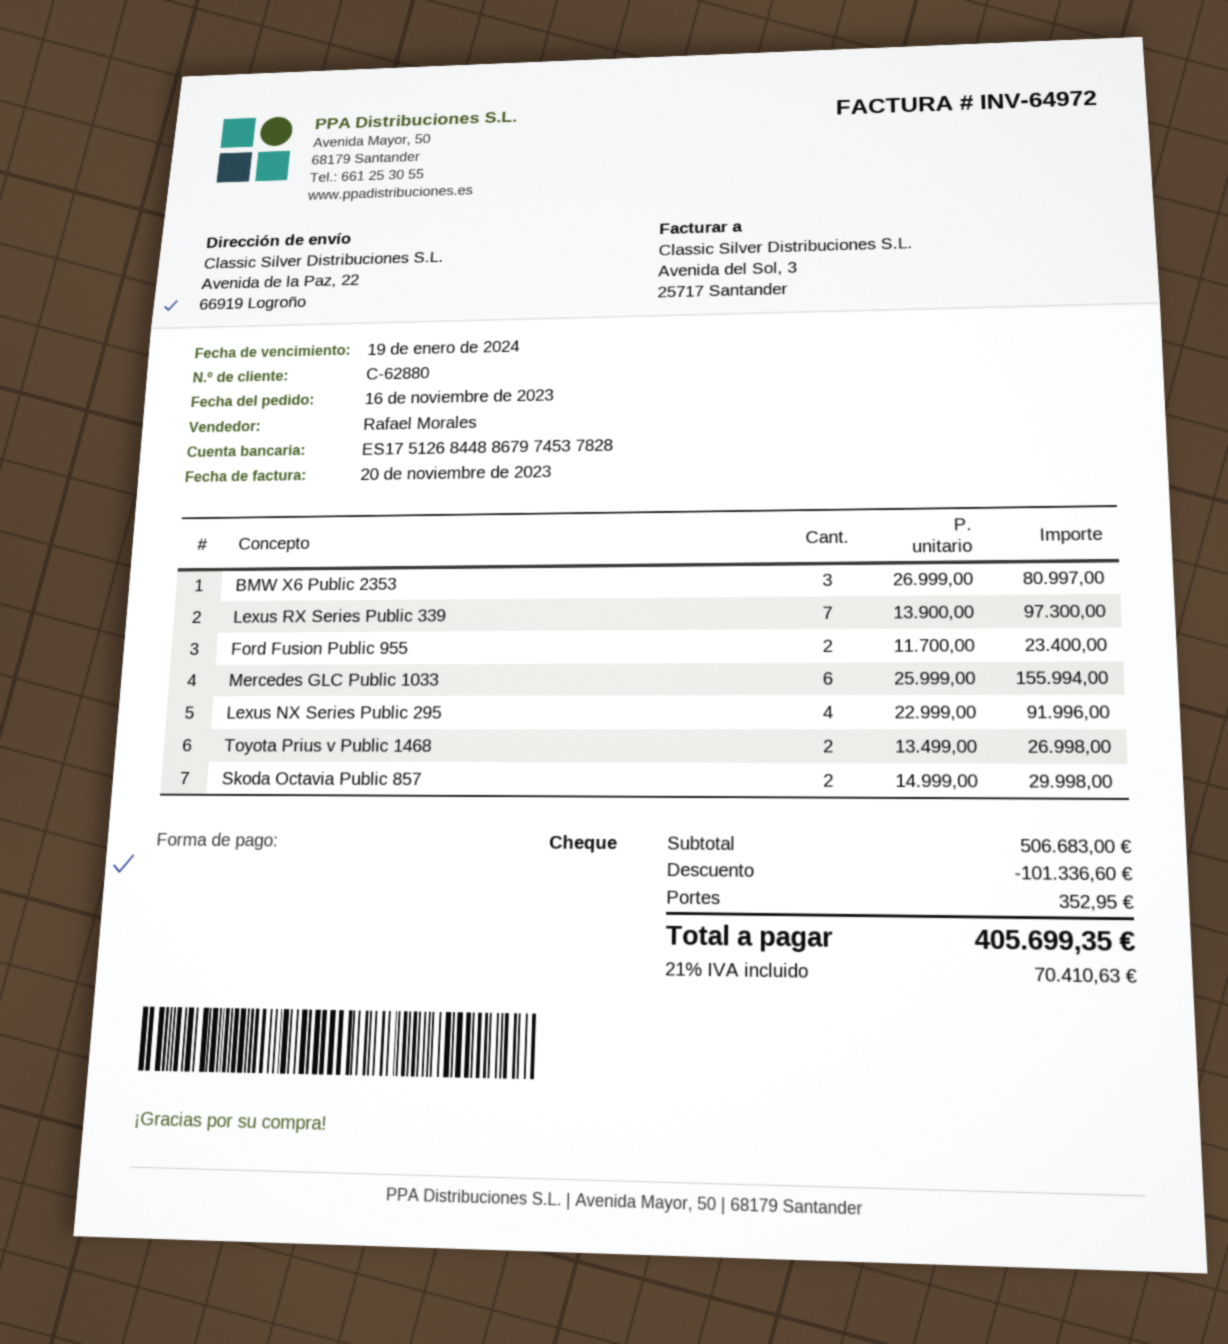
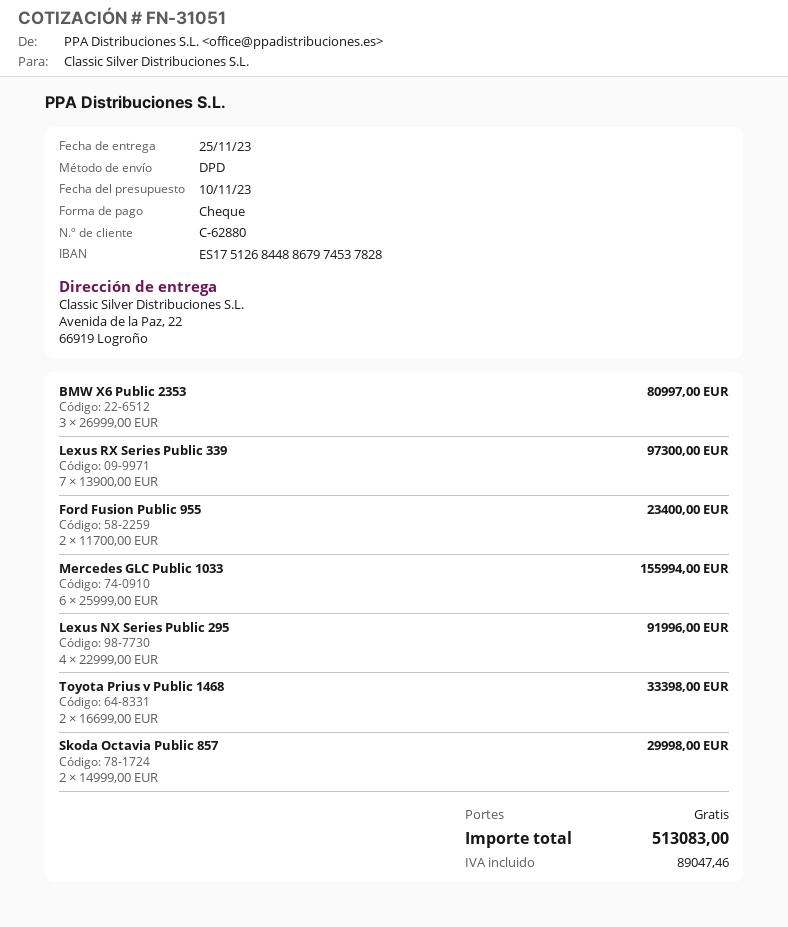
Toyota Prius v Public 1468: 2 x 13499.00 = 26998.00 -> 2 x 16699.00 = 33398.00
discount: 101336.60 -> none
shipping: 352.95 -> 0.00
tax: 70410.63 -> 89047.46
total: 405699.35 -> 513083.00

